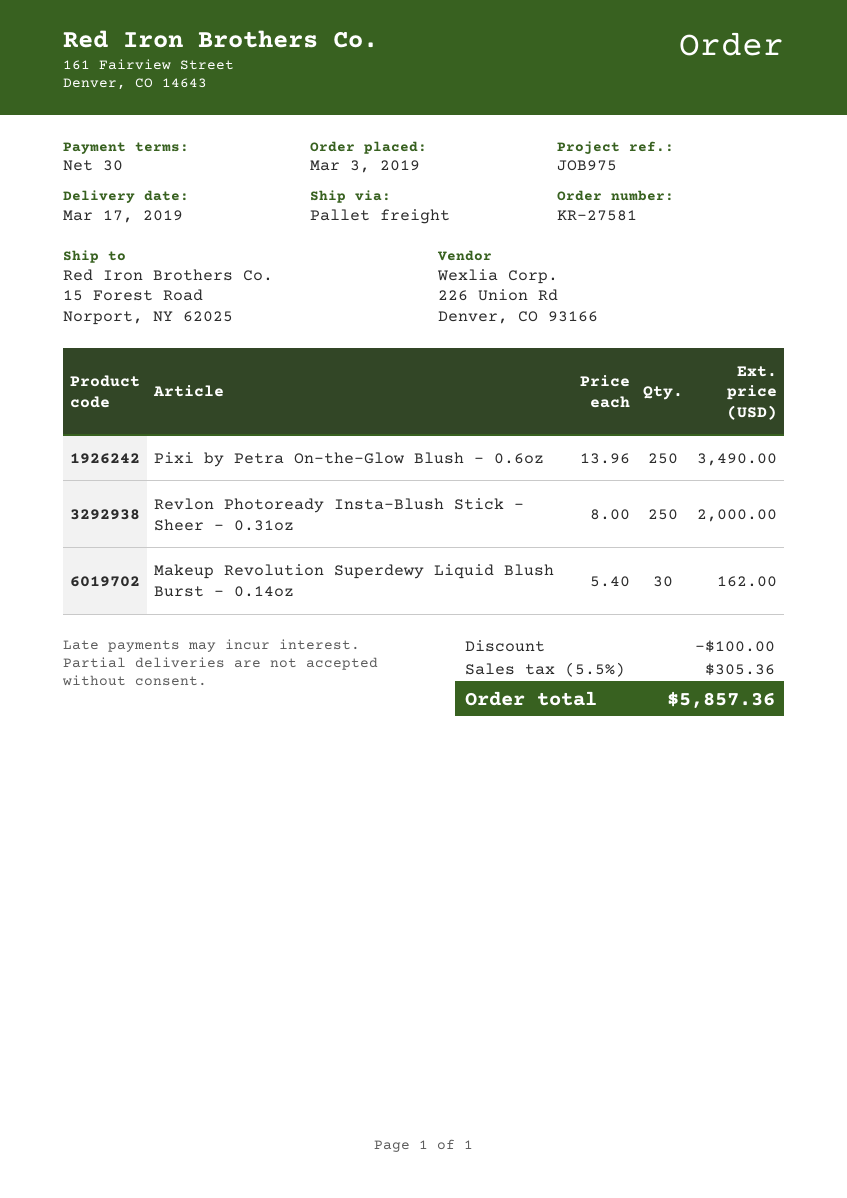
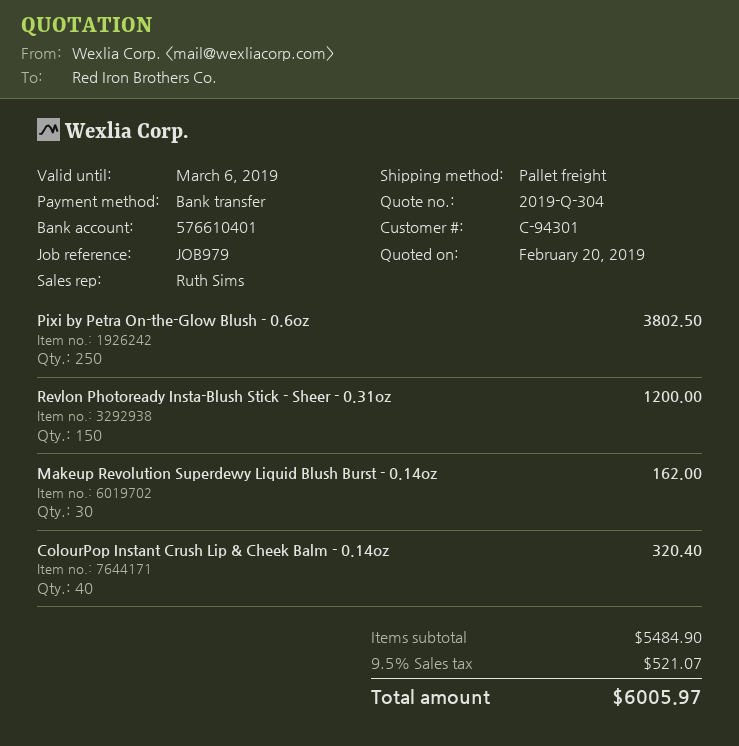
reference: JOB975 -> JOB979
Pixi by Petra On-the-Glow Blush - 0.6oz: 250 for 3490.00 -> 250 for 3802.50
Revlon Photoready Insta-Blush Stick - Sheer - 0.31oz: 250 for 2000.00 -> 150 for 1200.00
ColourPop Instant Crush Lip & Cheek Balm - 0.14oz: none -> 40 for 320.40
discount: 100.00 -> none
tax: 5.5% = 305.36 -> 9.5% = 521.07
total: 5857.36 -> 6005.97

